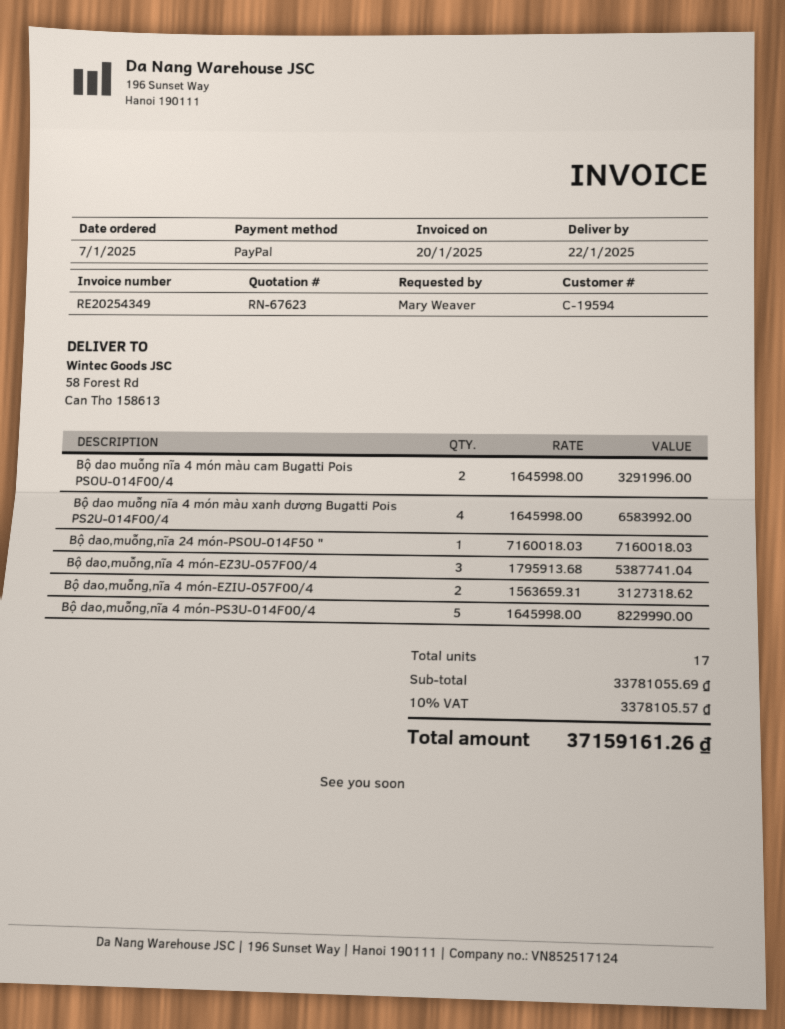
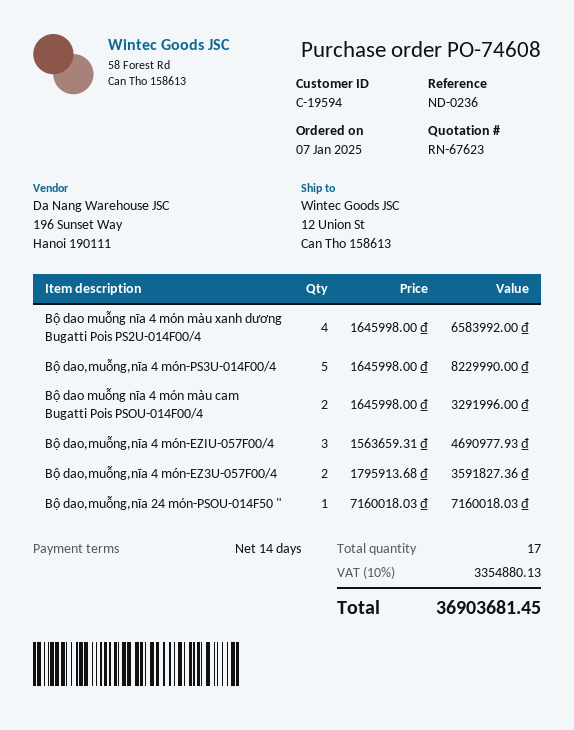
ship to: 58 Forest Rd, Can Tho 158613 -> 12 Union St, Can Tho 158613
Bộ dao,muỗng,nĩa 4 món-EZ3U-057F00/4: 3 x 1795913.68 = 5387741.04 -> 2 x 1795913.68 = 3591827.36
Bộ dao,muỗng,nĩa 4 món-EZIU-057F00/4: 2 x 1563659.31 = 3127318.62 -> 3 x 1563659.31 = 4690977.93
tax: 10% = 3378105.57 -> 10% = 3354880.13
total: 37159161.26 -> 36903681.45

